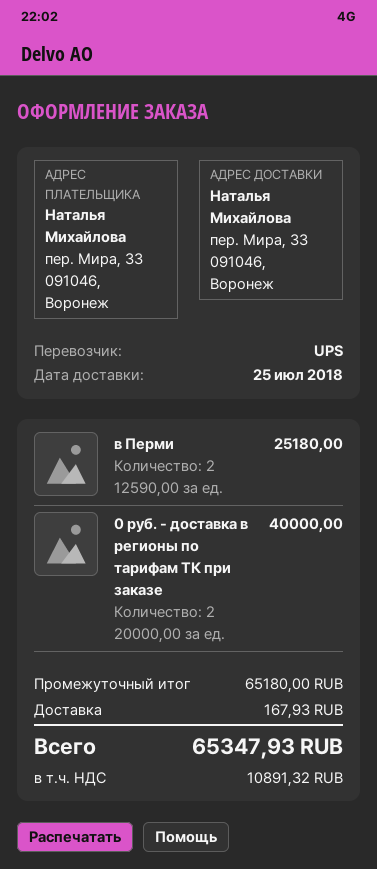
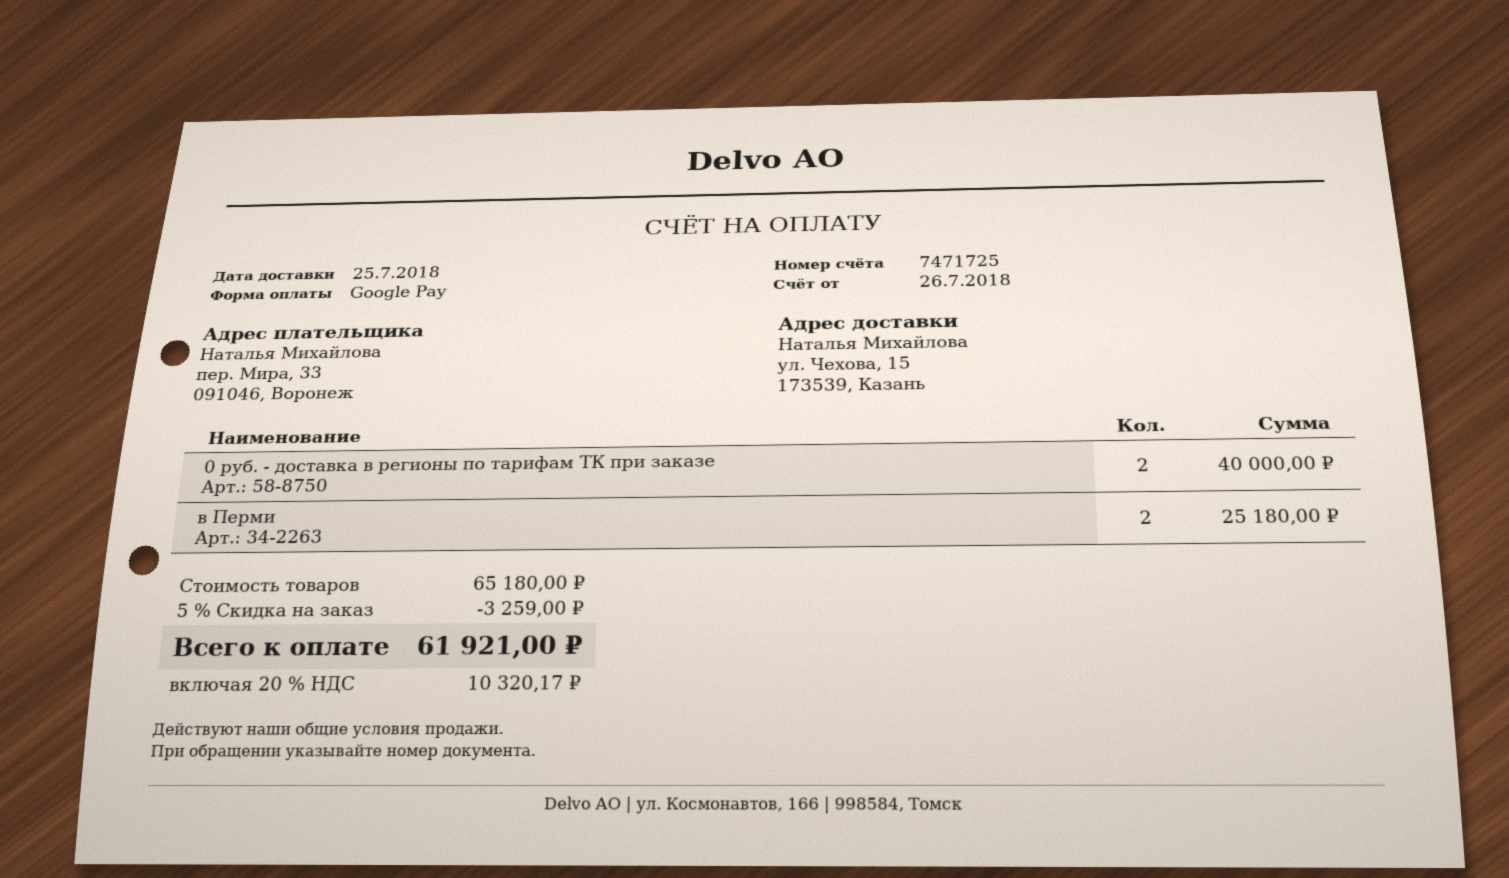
ship to: пер. Мира, 33, 091046, Воронеж -> ул. Чехова, 15, 173539, Казань
discount: none -> 5% = 3259.00
shipping: 167.93 -> none
tax: 10891.32 -> 10320.17
total: 65347.93 -> 61921.00

